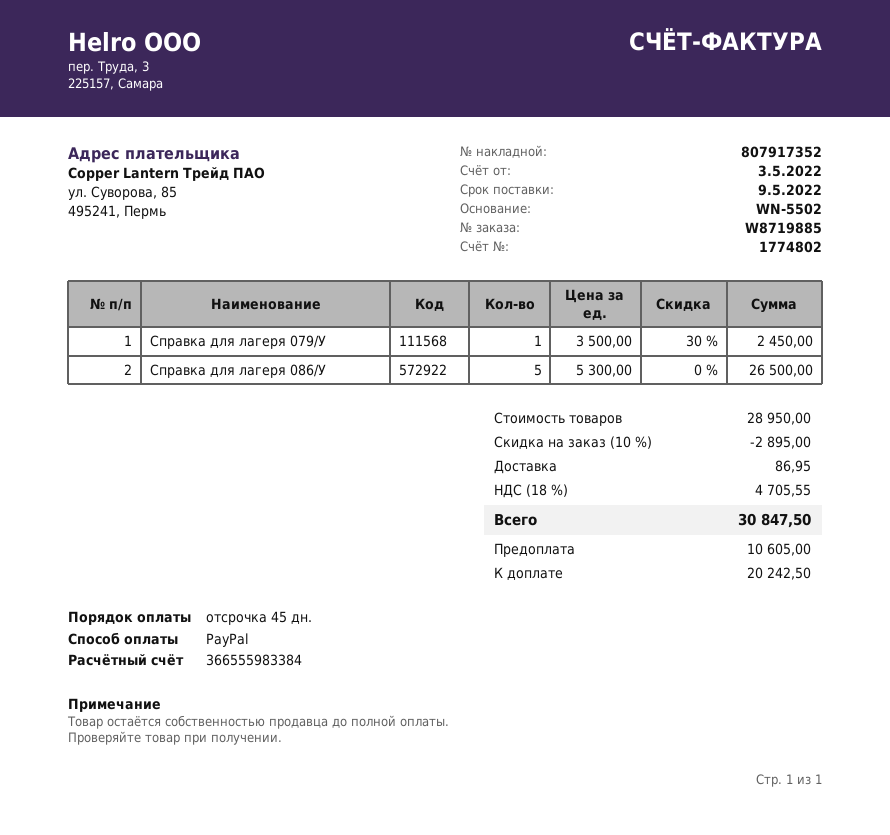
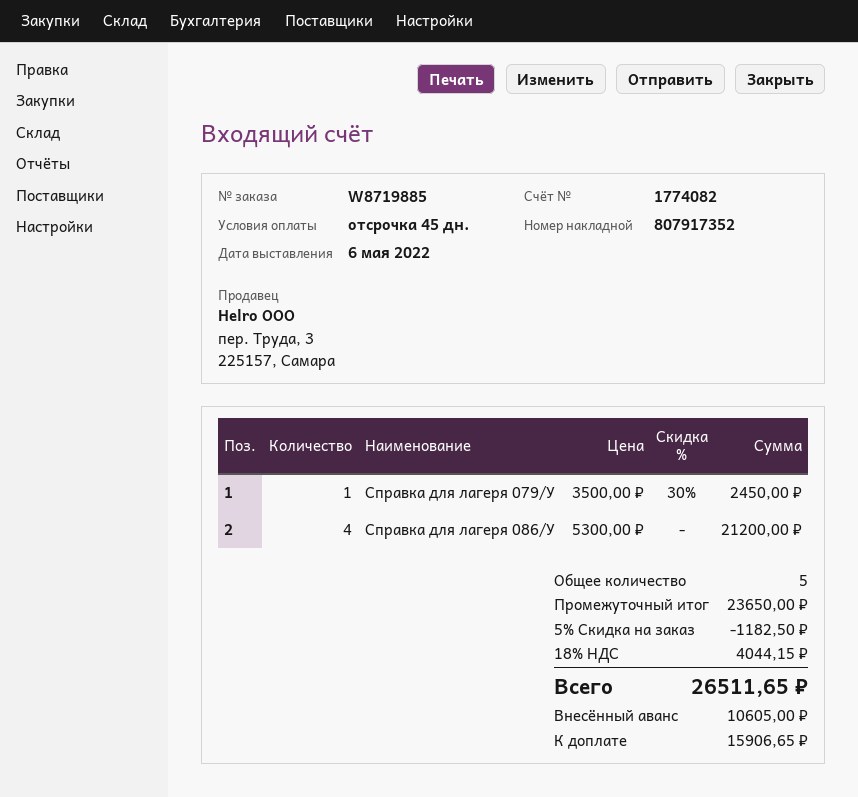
invoice number: 1774802 -> 1774082
invoice date: 2022-05-03 -> 2022-05-06
Справка для лагеря 086/У: 5 x 5300.00 = 26500.00 -> 4 x 5300.00 = 21200.00
subtotal: 28950.00 -> 23650.00
discount: 10% = 2895.00 -> 5% = 1182.50
shipping: 86.95 -> none
tax: 18% = 4705.55 -> 18% = 4044.15
total: 30847.50 -> 26511.65
balance: 20242.50 -> 15906.65

